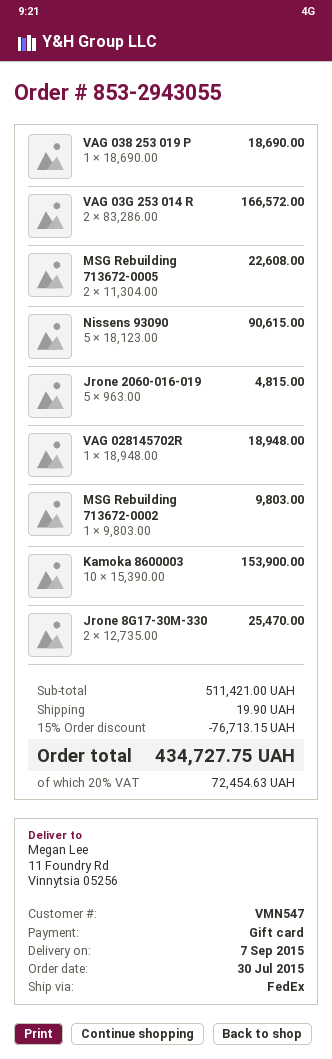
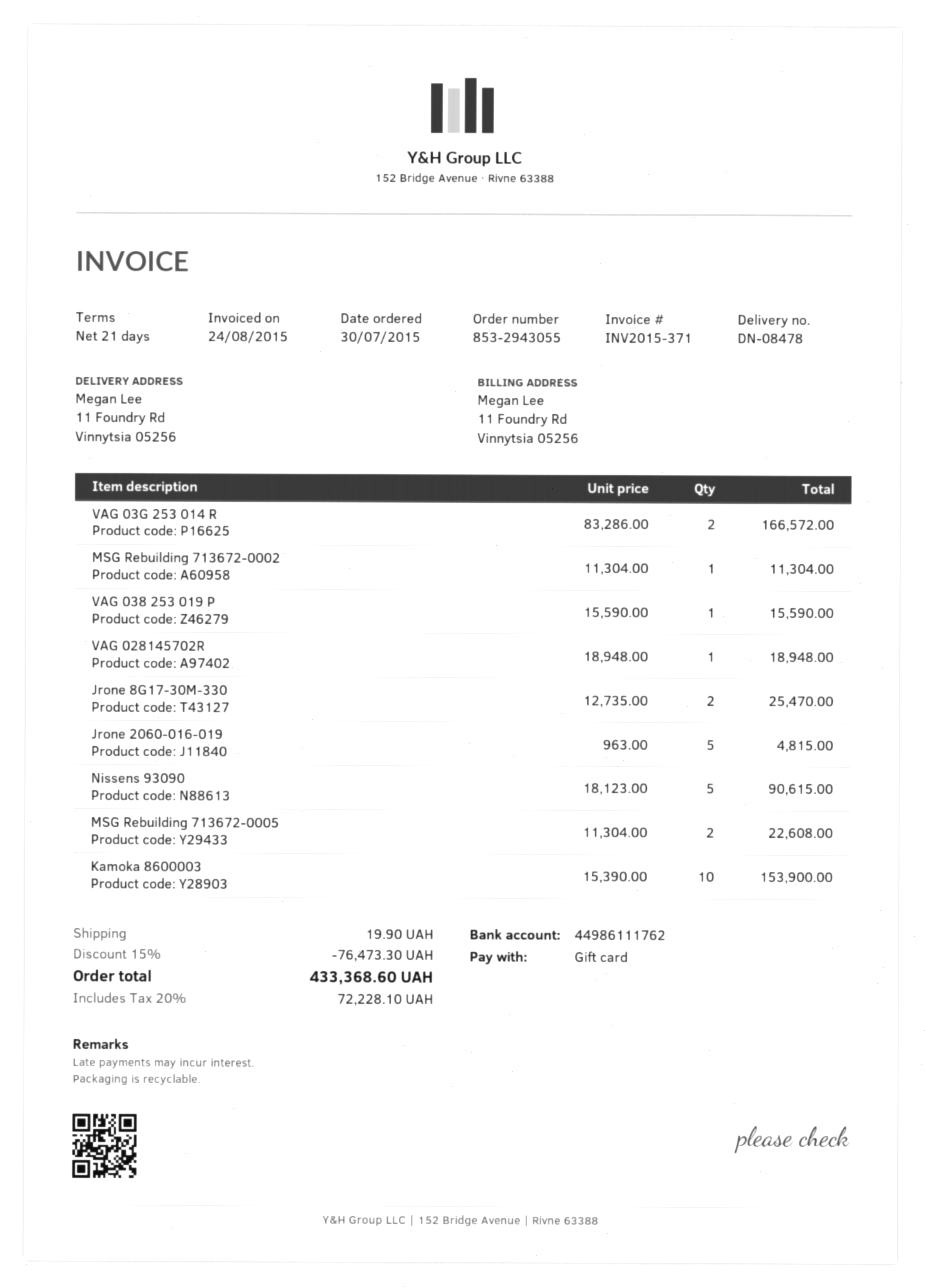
VAG 038 253 019 P: 1 x 18690.00 = 18690.00 -> 1 x 15590.00 = 15590.00
MSG Rebuilding 713672-0002: 1 x 9803.00 = 9803.00 -> 1 x 11304.00 = 11304.00
discount: 15% = 76713.15 -> 15% = 76473.30
tax: 20% = 72454.63 -> 20% = 72228.10
total: 434727.75 -> 433368.60

